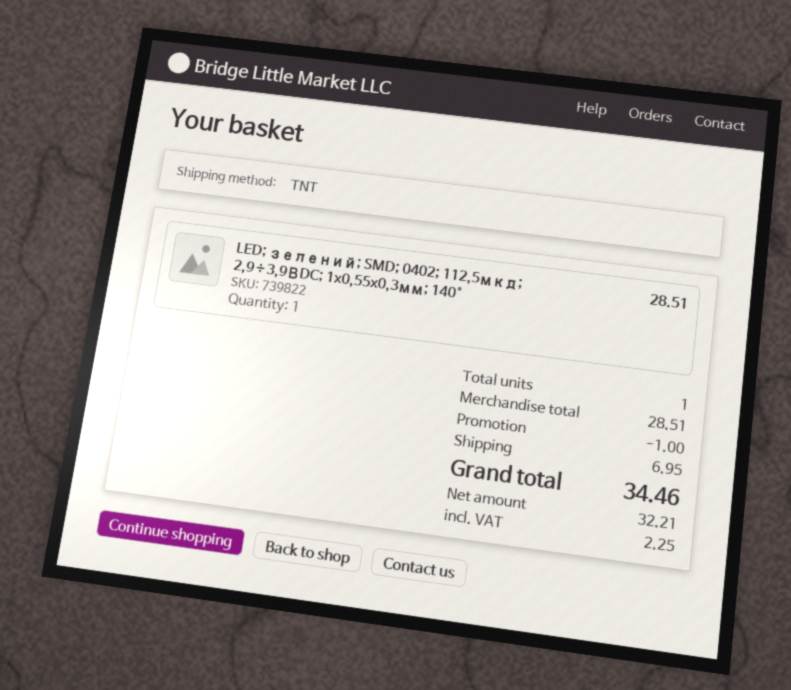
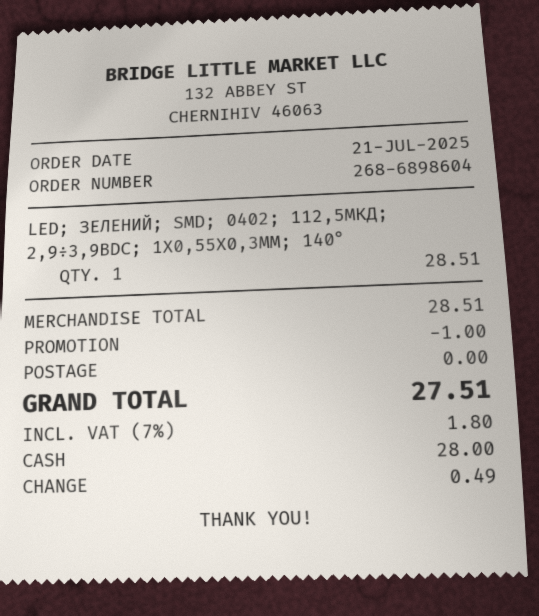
shipping: 6.95 -> 0.00
tax: 2.25 -> 1.80
total: 34.46 -> 27.51

